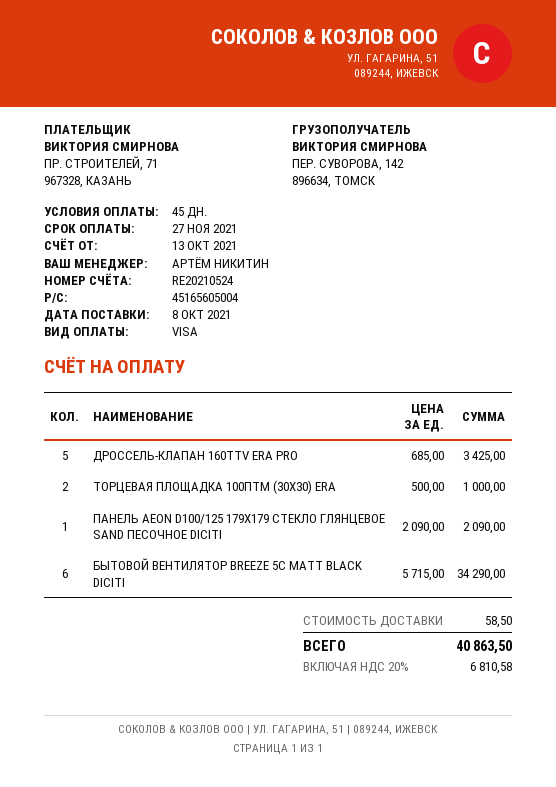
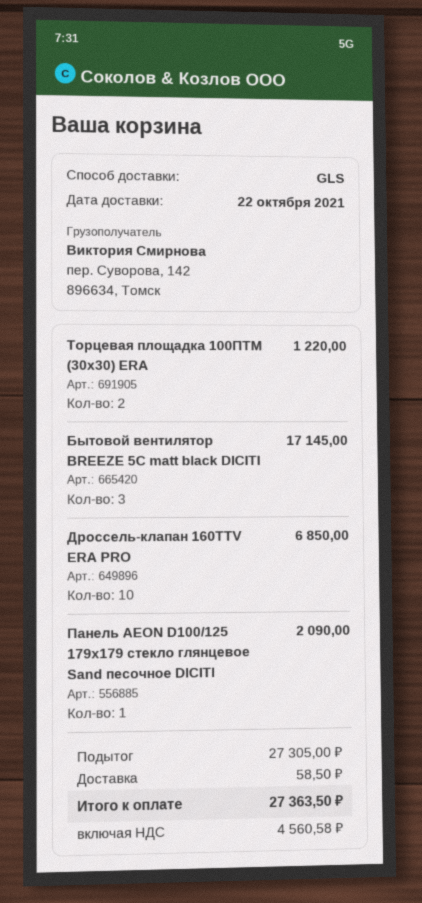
delivery date: 2021-10-08 -> 2021-10-22
ДРОССЕЛЬ-КЛАПАН 160TTV ERA PRO: 5 for 3425.00 -> 10 for 6850.00
ТОРЦЕВАЯ ПЛОЩАДКА 100ПТМ (30Х30) ERA: 2 for 1000.00 -> 2 for 1220.00
БЫТОВОЙ ВЕНТИЛЯТОР BREEZE 5C MATT BLACK DICITI: 6 for 34290.00 -> 3 for 17145.00
tax: 6810.58 -> 4560.58
total: 40863.50 -> 27363.50

